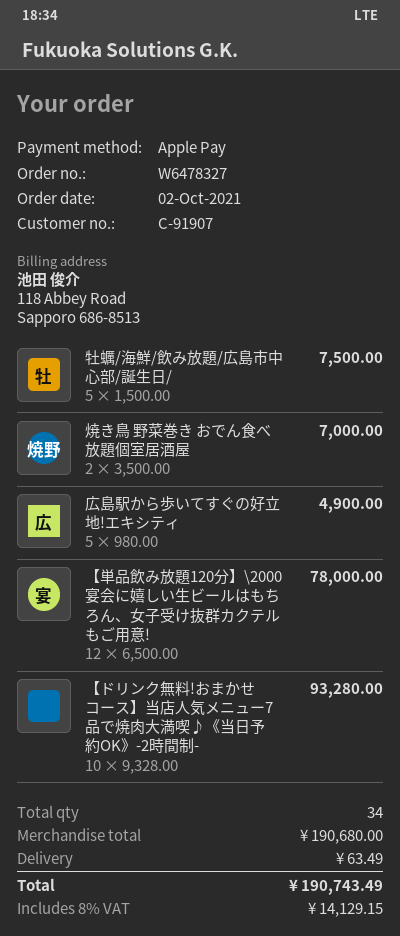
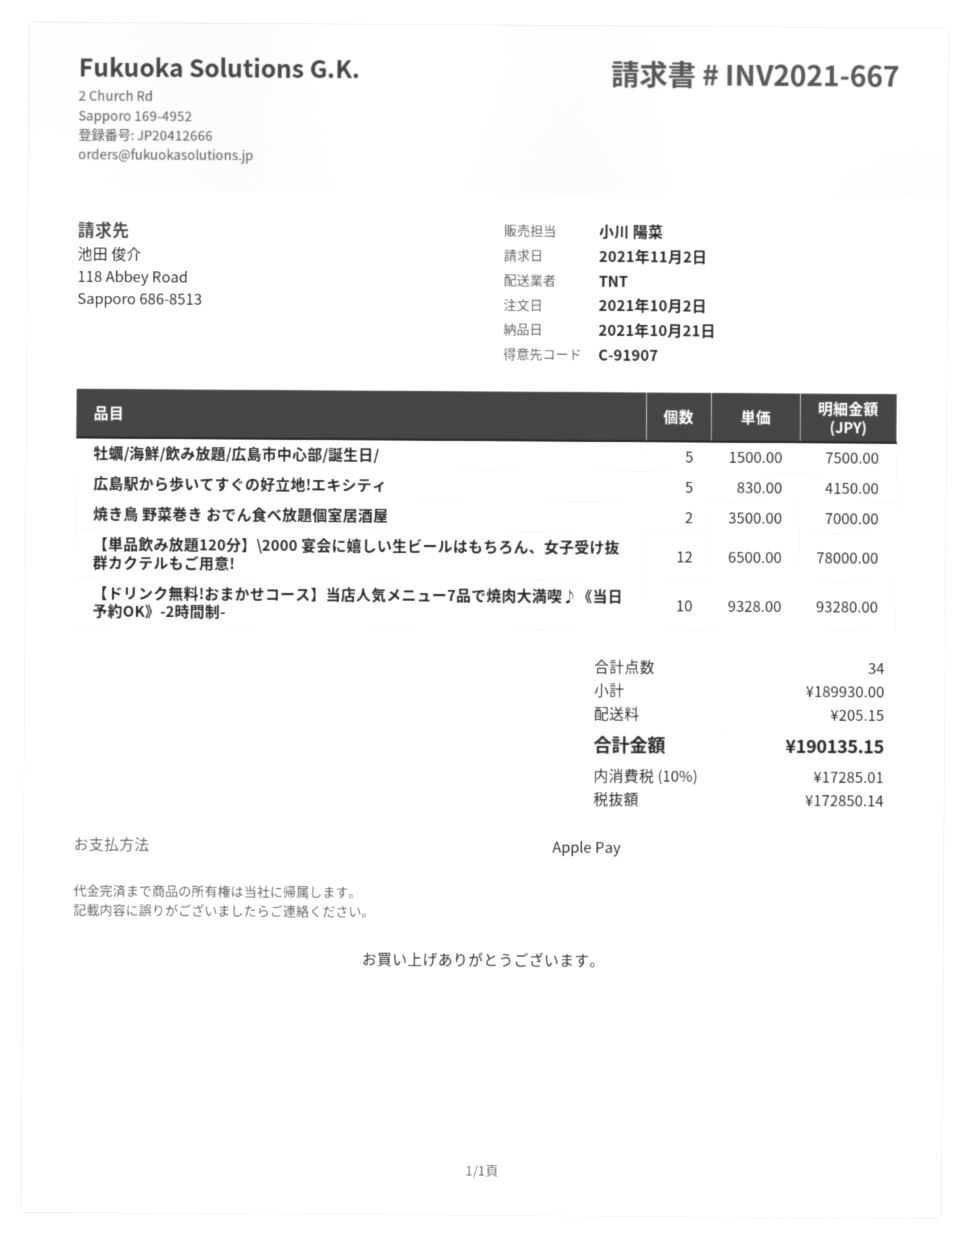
広島駅から歩いてすぐの好立地!エキシティ: 5 x 980.00 = 4900.00 -> 5 x 830.00 = 4150.00
subtotal: 190680.00 -> 189930.00
shipping: 63.49 -> 205.15
tax: 8% = 14129.15 -> 10% = 17285.01
total: 190743.49 -> 190135.15

